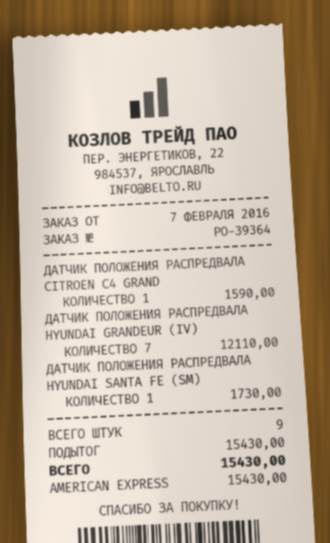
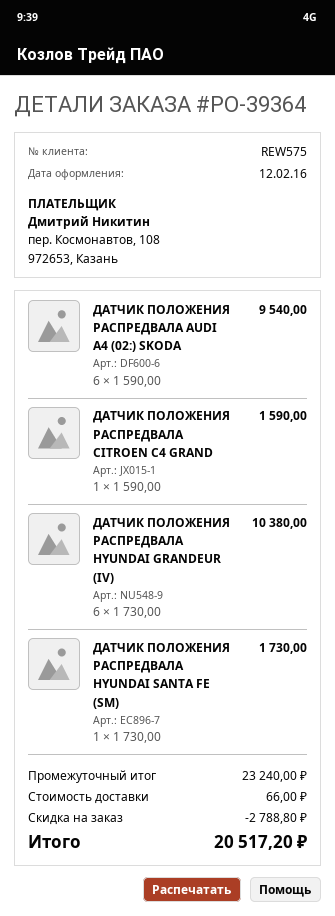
order date: 2016-02-07 -> 2016-02-12
ДАТЧИК ПОЛОЖЕНИЯ РАСПРЕДВАЛА HYUNDAI GRANDEUR (IV): 7 for 12110.00 -> 6 for 10380.00
ДАТЧИК ПОЛОЖЕНИЯ РАСПРЕДВАЛА AUDI A4 (02:) SKODA: none -> 6 for 9540.00
subtotal: 15430.00 -> 23240.00
discount: none -> 2788.80
shipping: none -> 66.00
total: 15430.00 -> 20517.20

